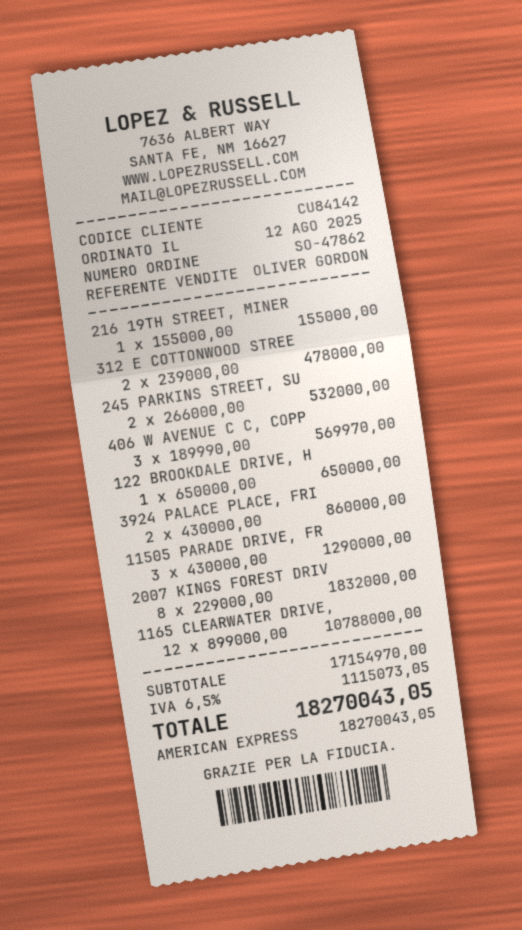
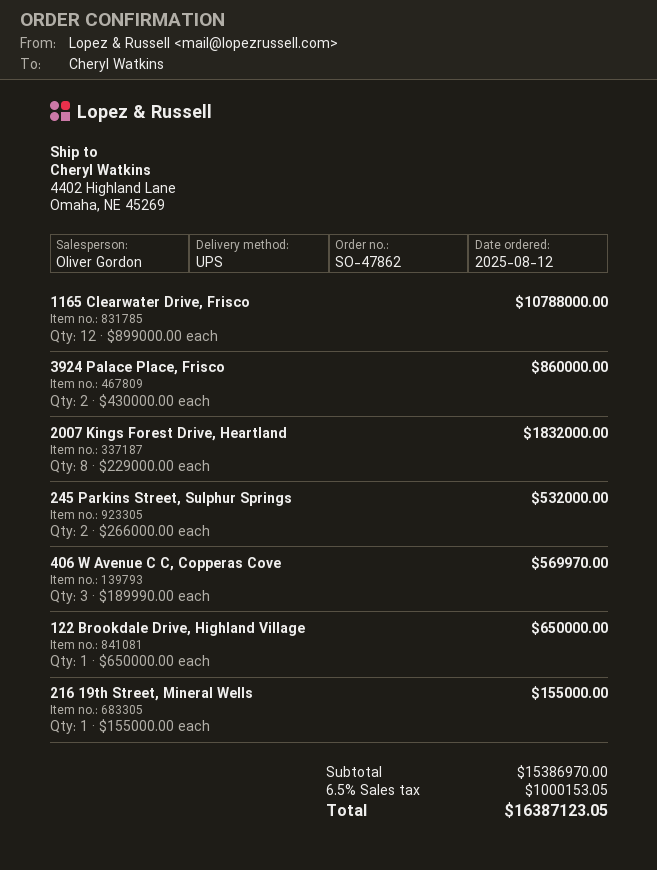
312 E COTTONWOOD STREE: 2 x 239000.00 = 478000.00 -> none
11505 PARADE DRIVE, FR: 3 x 430000.00 = 1290000.00 -> none
subtotal: 17154970.00 -> 15386970.00
tax: 6.5% = 1115073.05 -> 6.5% = 1000153.05
total: 18270043.05 -> 16387123.05

